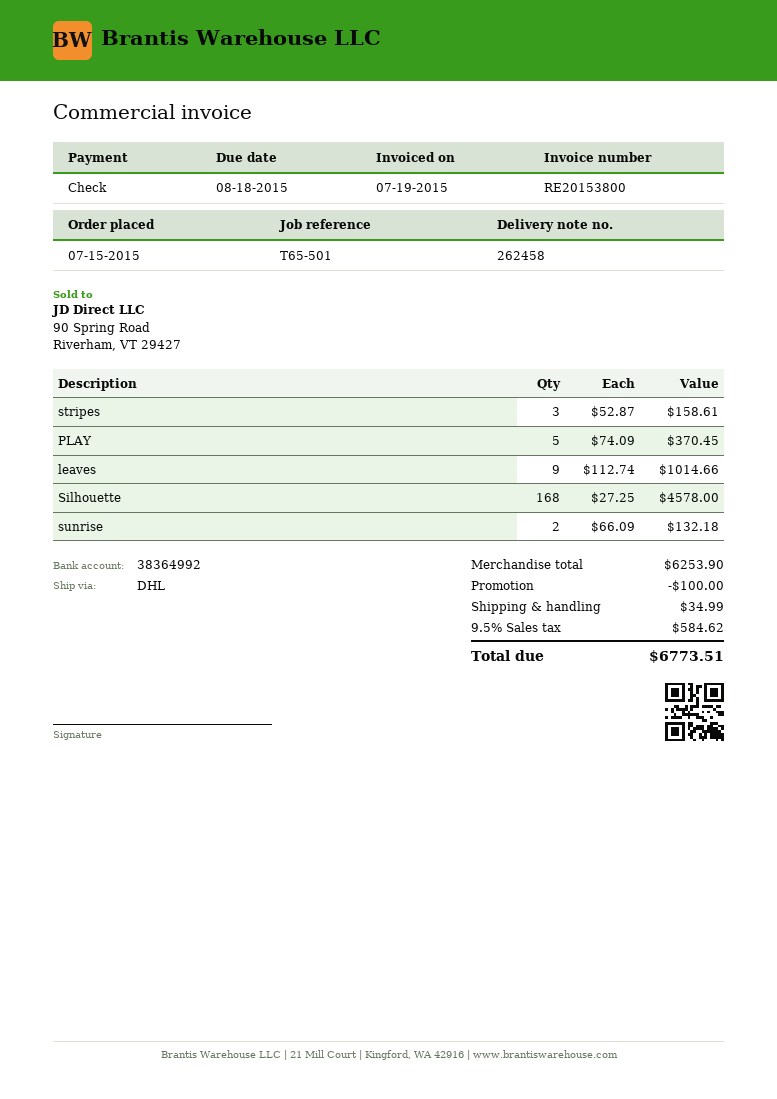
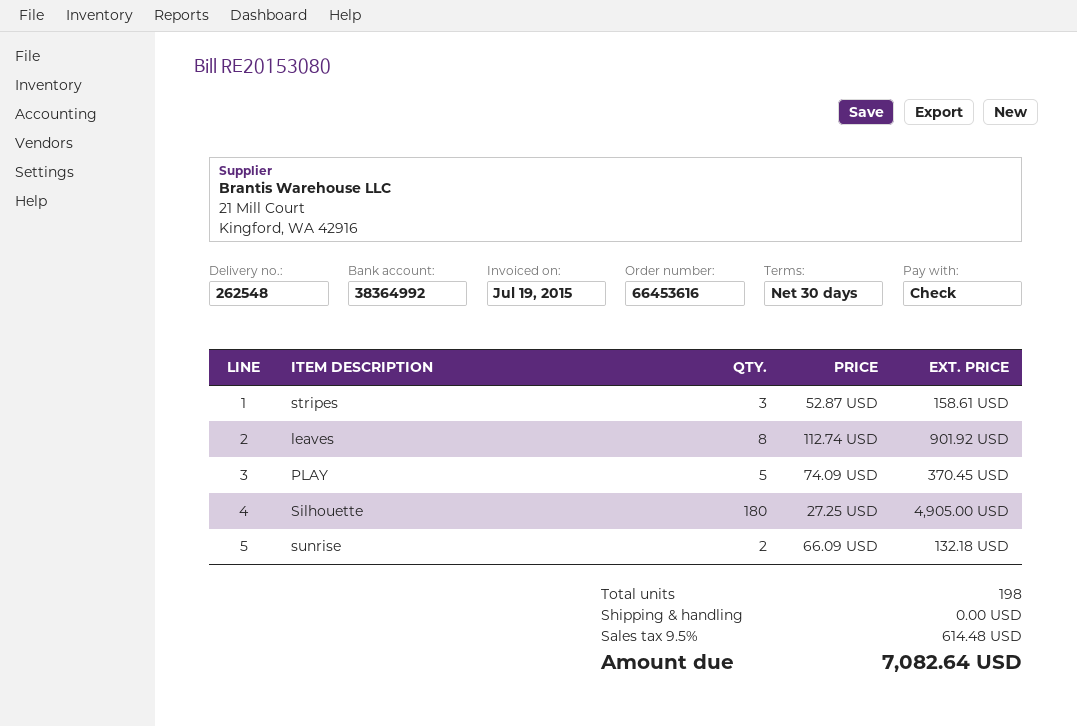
delivery note number: 262458 -> 262548
invoice number: RE20153800 -> RE20153080
leaves: 9 x 112.74 = 1014.66 -> 8 x 112.74 = 901.92
Silhouette: 168 x 27.25 = 4578.00 -> 180 x 27.25 = 4905.00
discount: 100.00 -> none
shipping: 34.99 -> 0.00
tax: 9.5% = 584.62 -> 9.5% = 614.48
total: 6773.51 -> 7082.64

